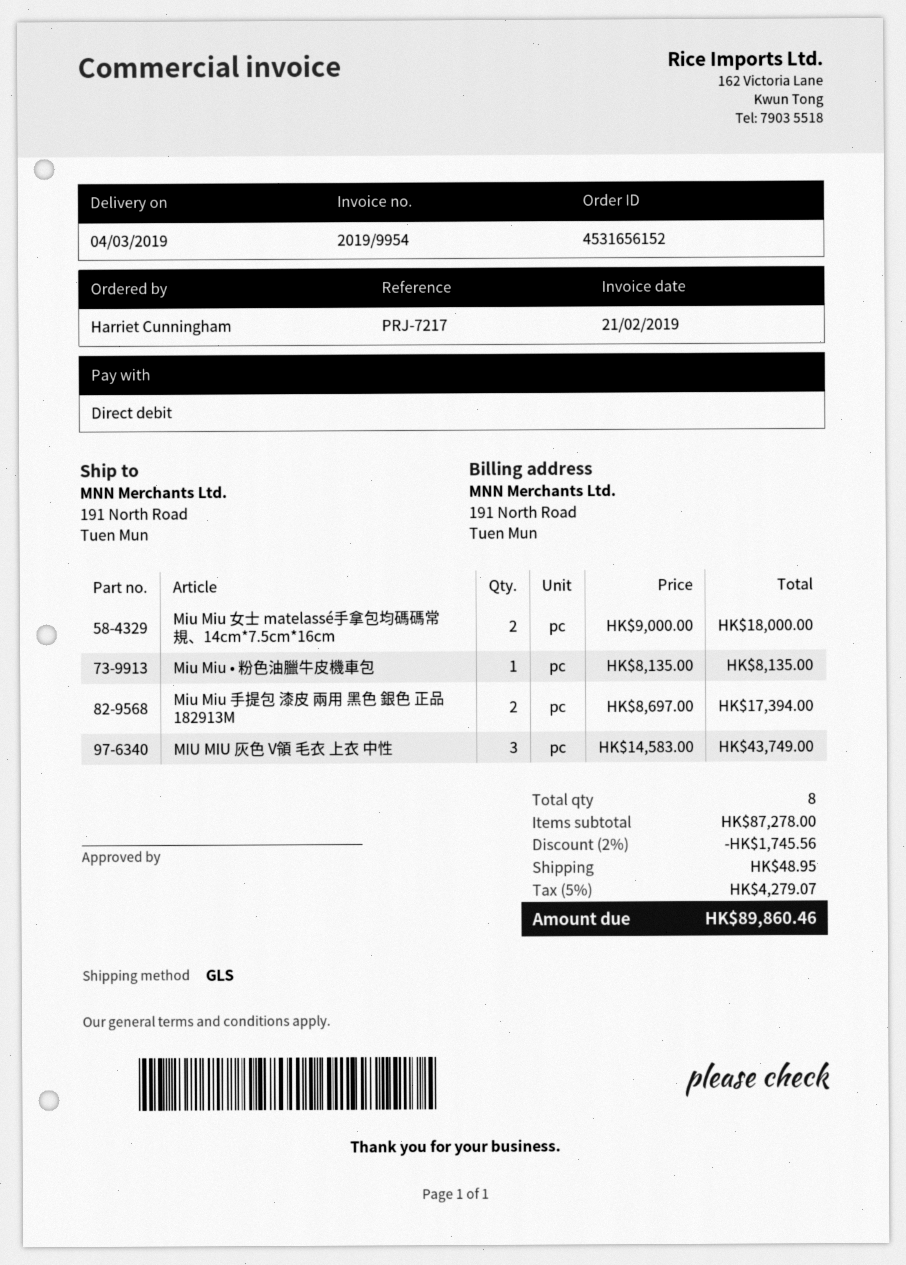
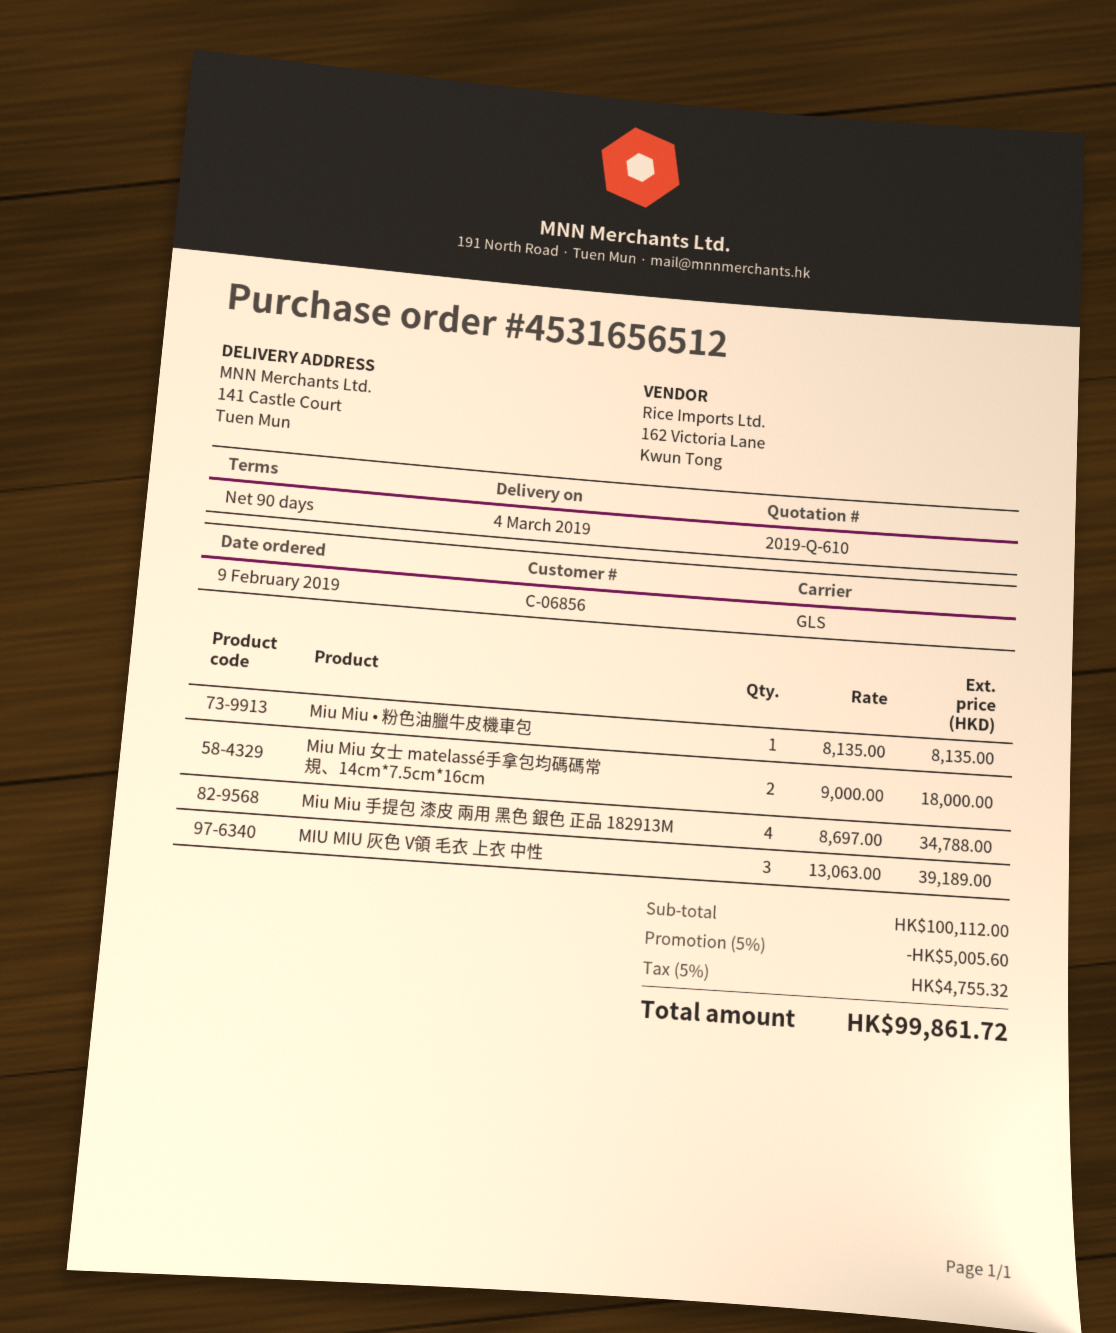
order number: 4531656152 -> 4531656512
ship to: 191 North Road, Tuen Mun -> 141 Castle Court, Tuen Mun
Miu Miu 手提包 漆皮 兩用 黑色 銀色 正品 182913M: 2 x 8697.00 = 17394.00 -> 4 x 8697.00 = 34788.00
MIU MIU 灰色 V領 毛衣 上衣 中性: 3 x 14583.00 = 43749.00 -> 3 x 13063.00 = 39189.00
subtotal: 87278.00 -> 100112.00
discount: 2% = 1745.56 -> 5% = 5005.60
shipping: 48.95 -> none
tax: 5% = 4279.07 -> 5% = 4755.32
total: 89860.46 -> 99861.72

